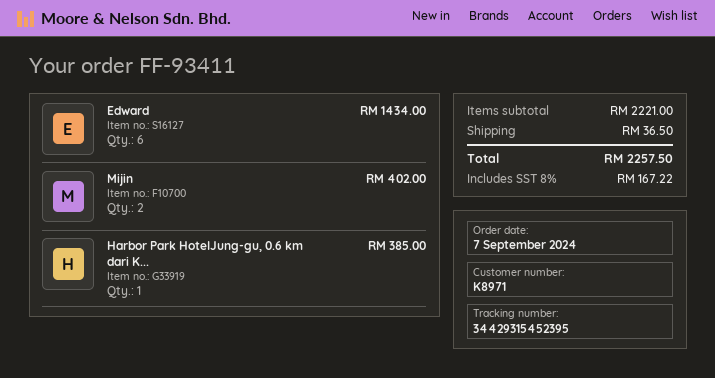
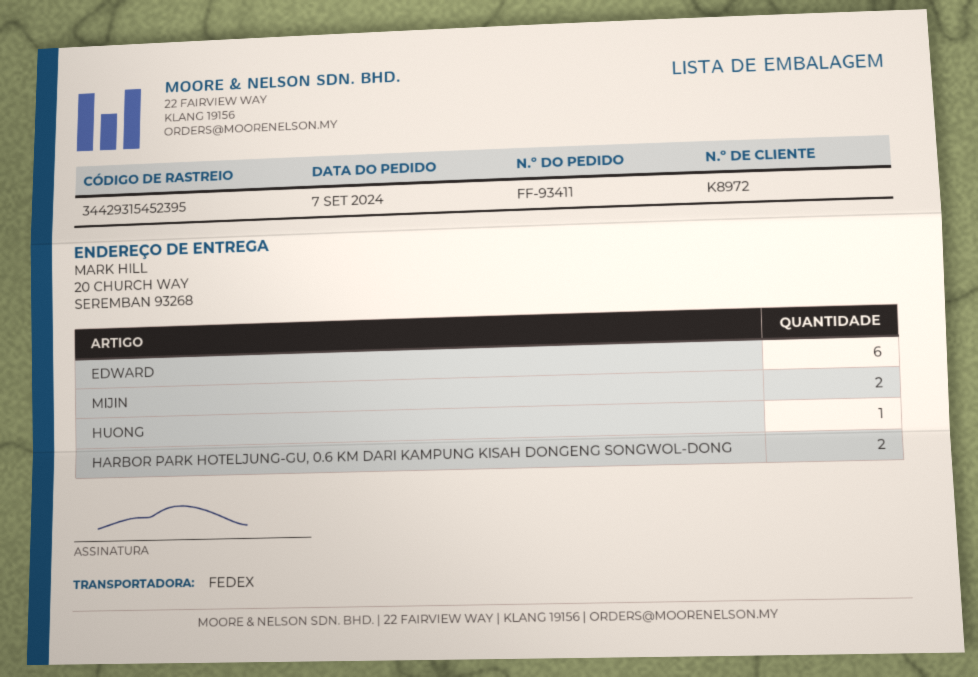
customer number: K8971 -> K8972
Harbor Park HotelJung-gu, 0.6 km dari K...: 1 -> 2
HUONG: none -> 1

